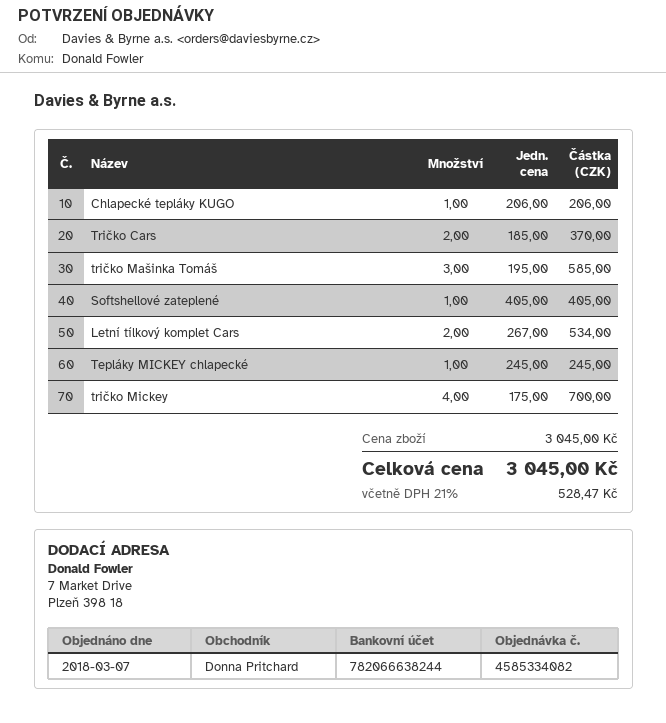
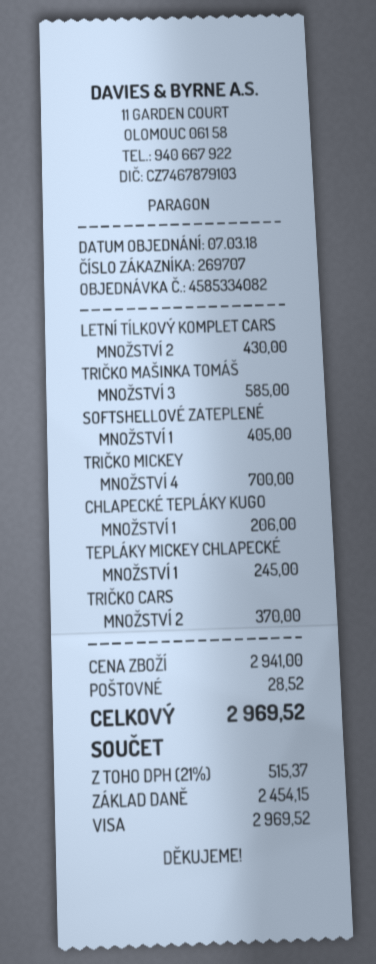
Letní tílkový komplet Cars: 2 for 534.00 -> 2 for 430.00
subtotal: 3045.00 -> 2941.00
shipping: none -> 28.52
tax: 21% = 528.47 -> 21% = 515.37
total: 3045.00 -> 2969.52

